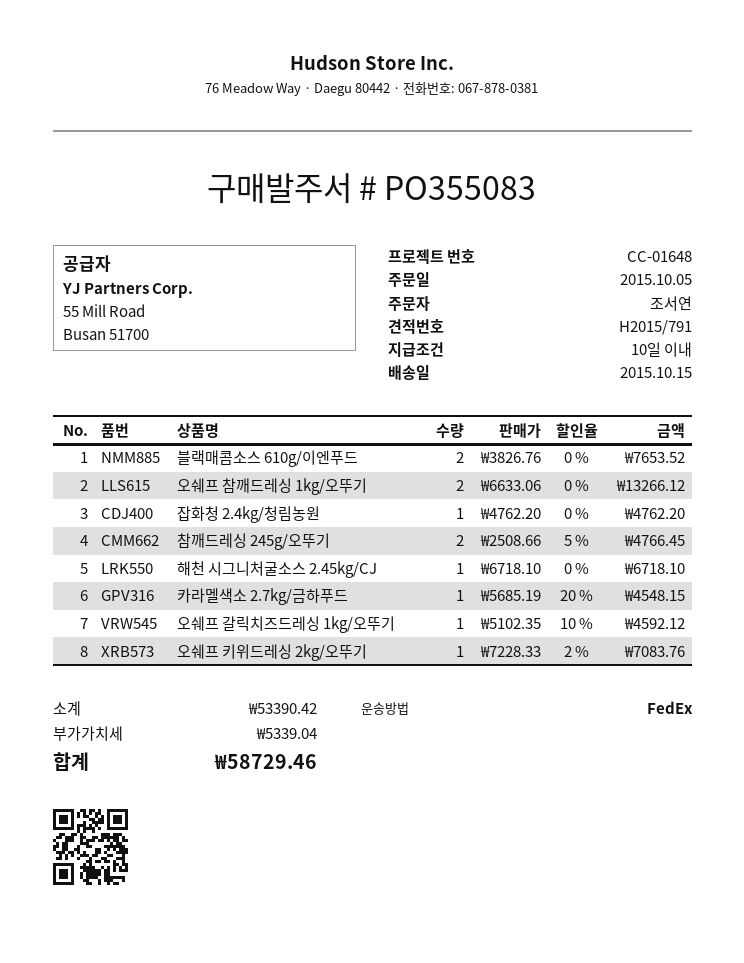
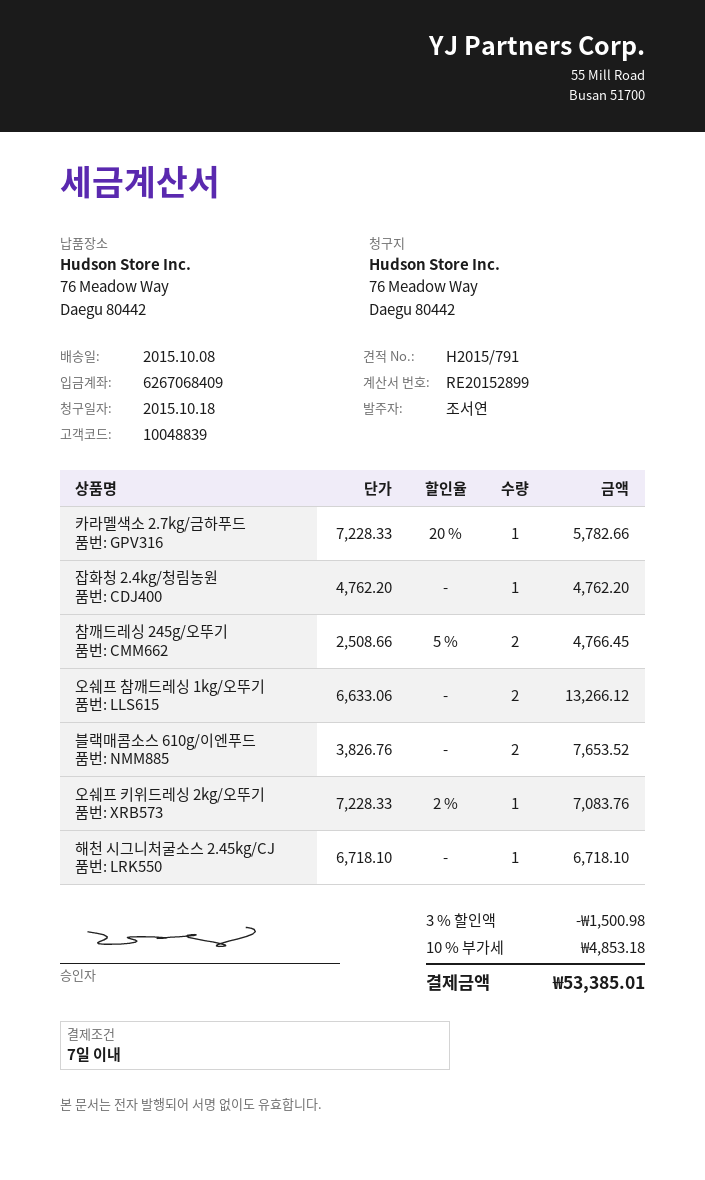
delivery date: 2015-10-15 -> 2015-10-08
payment terms: 10 days -> 7 days
카라멜색소 2.7kg/금하푸드: 1 x 5685.19 - 20% = 4548.15 -> 1 x 7228.33 - 20% = 5782.66
오쉐프 갈릭치즈드레싱 1kg/오뚜기: 1 x 5102.35 - 10% = 4592.12 -> none
discount: none -> 3% = 1500.98
tax: 5339.04 -> 4853.18
total: 58729.46 -> 53385.01

